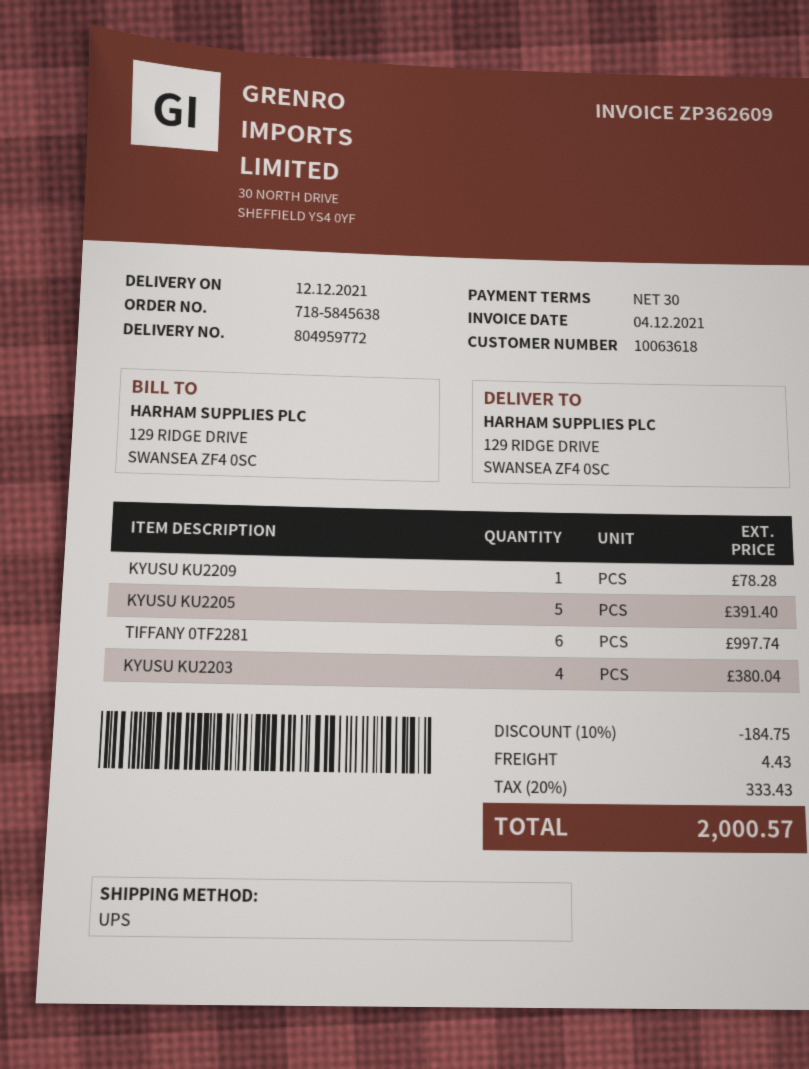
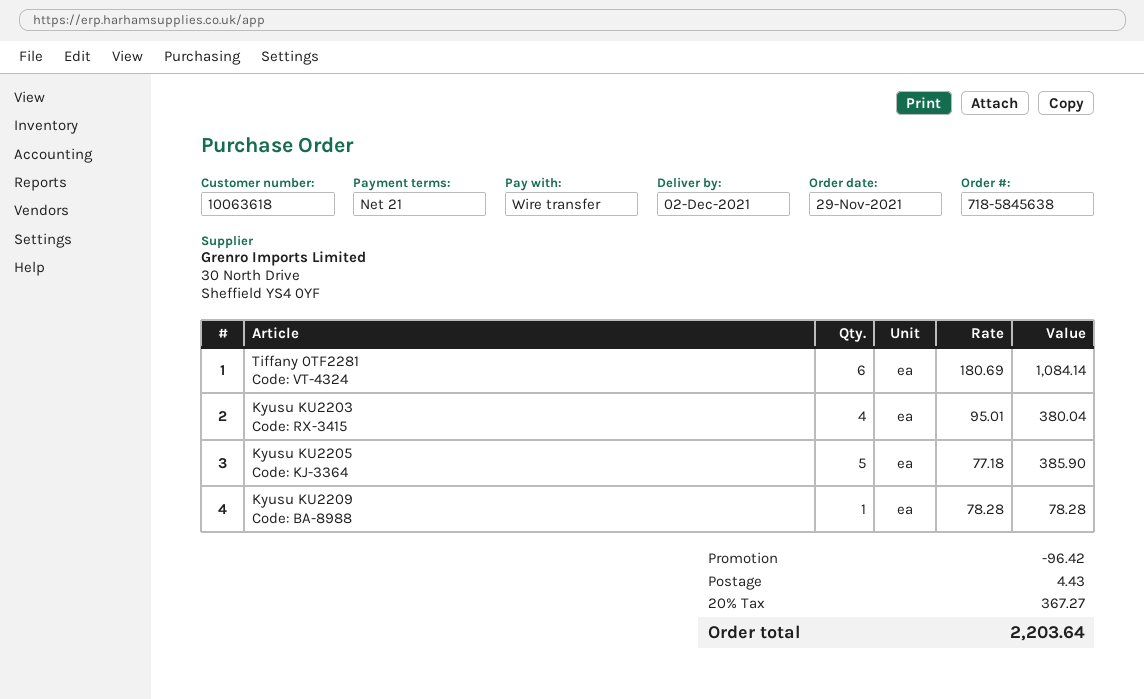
delivery date: 2021-12-12 -> 2021-12-02
payment terms: 30 days -> 21 days
KYUSU KU2205: 5 for 391.40 -> 5 for 385.90
TIFFANY 0TF2281: 6 for 997.74 -> 6 for 1084.14
discount: 184.75 -> 96.42
tax: 20% = 333.43 -> 20% = 367.27
total: 2000.57 -> 2203.64

